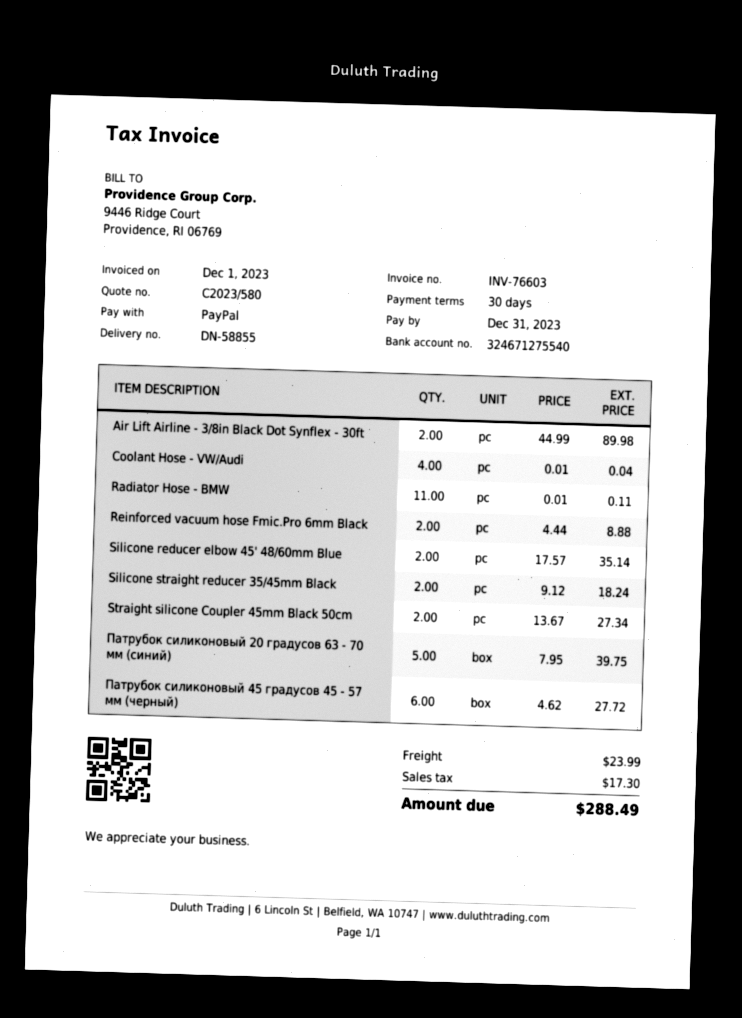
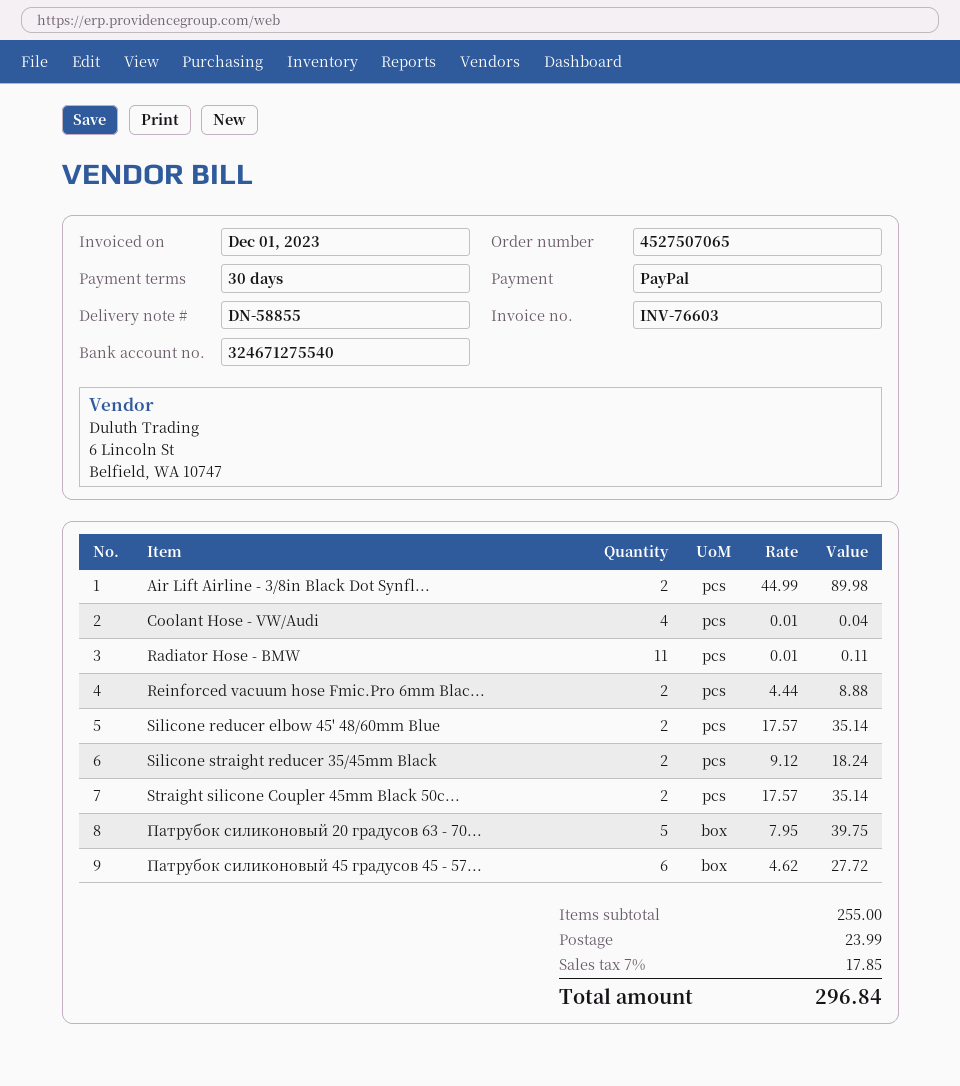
Straight silicone Coupler 45mm Black 50cm: 2 x 13.67 = 27.34 -> 2 x 17.57 = 35.14
tax: 17.30 -> 17.85
total: 288.49 -> 296.84

